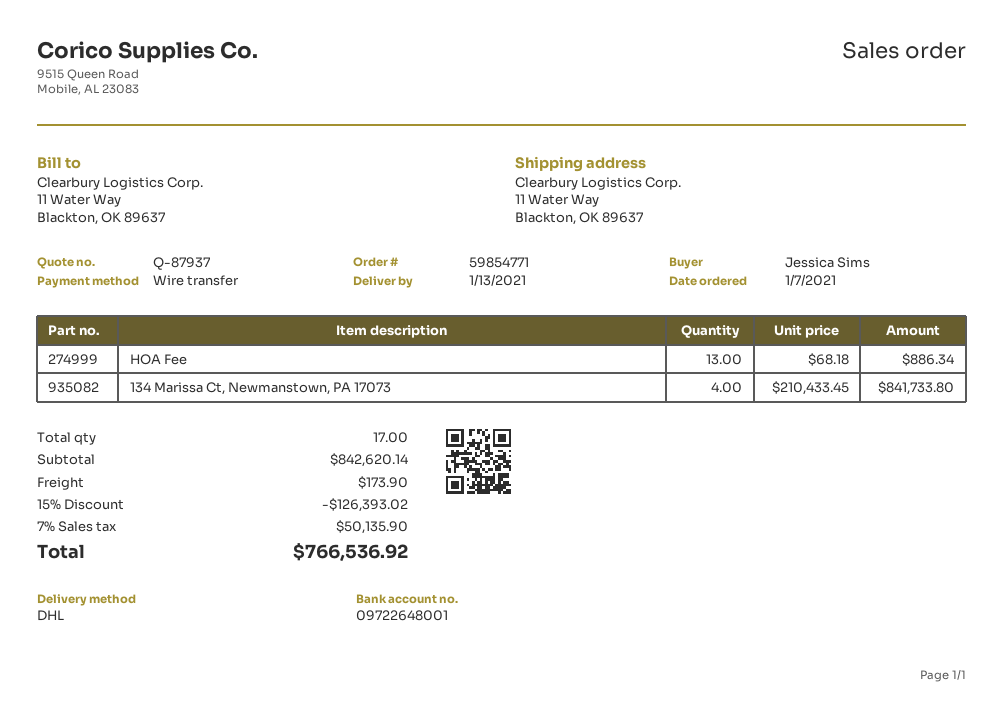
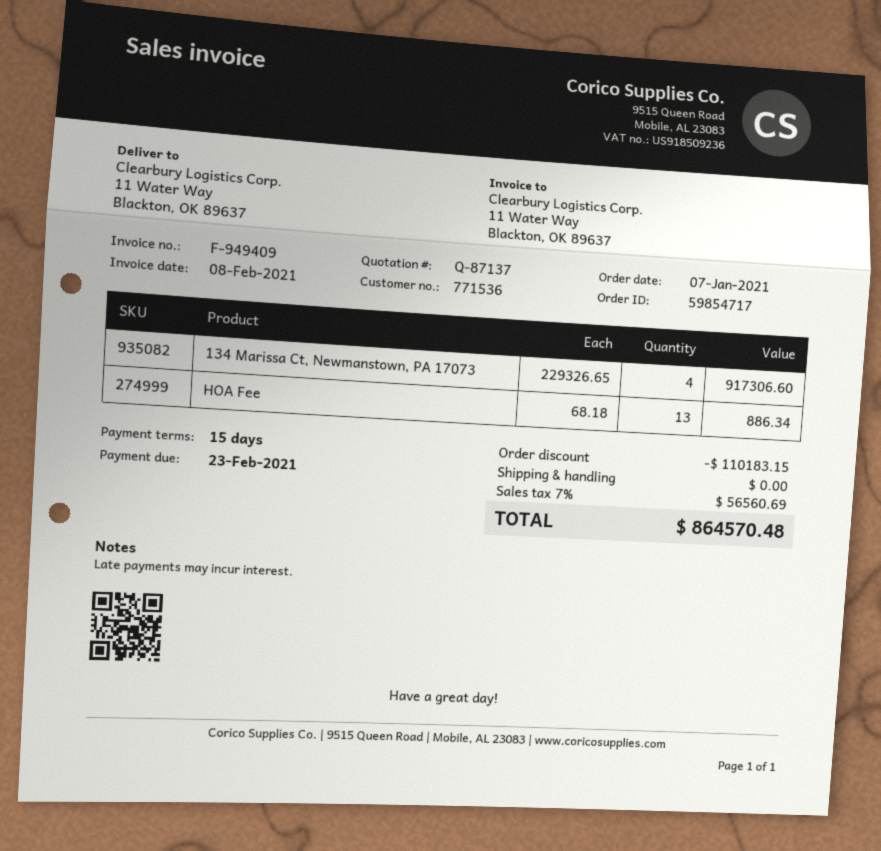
quote number: Q-87937 -> Q-87137
order number: 59854771 -> 59854717
134 Marissa Ct, Newmanstown, PA 17073: 4 x 210433.45 = 841733.80 -> 4 x 229326.65 = 917306.60
discount: 126393.02 -> 110183.15
shipping: 173.90 -> 0.00
tax: 7% = 50135.90 -> 7% = 56560.69
total: 766536.92 -> 864570.48

